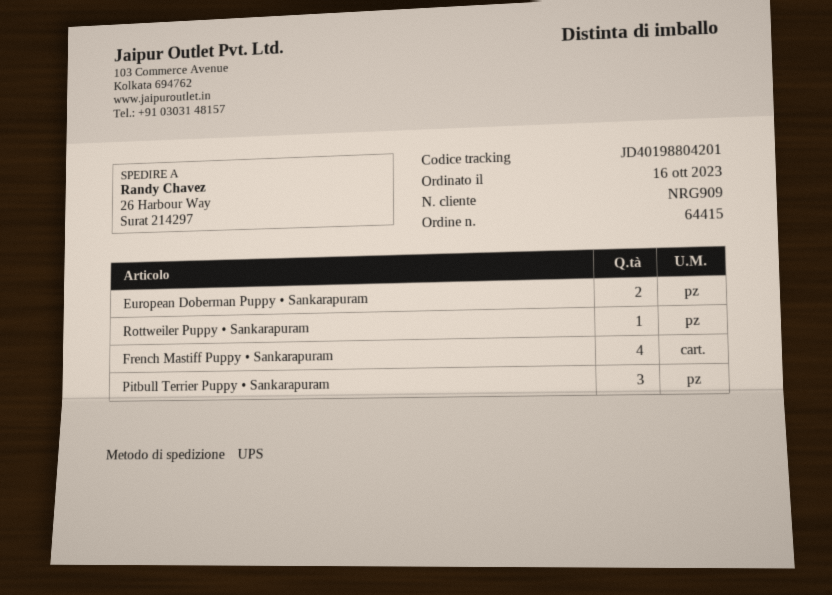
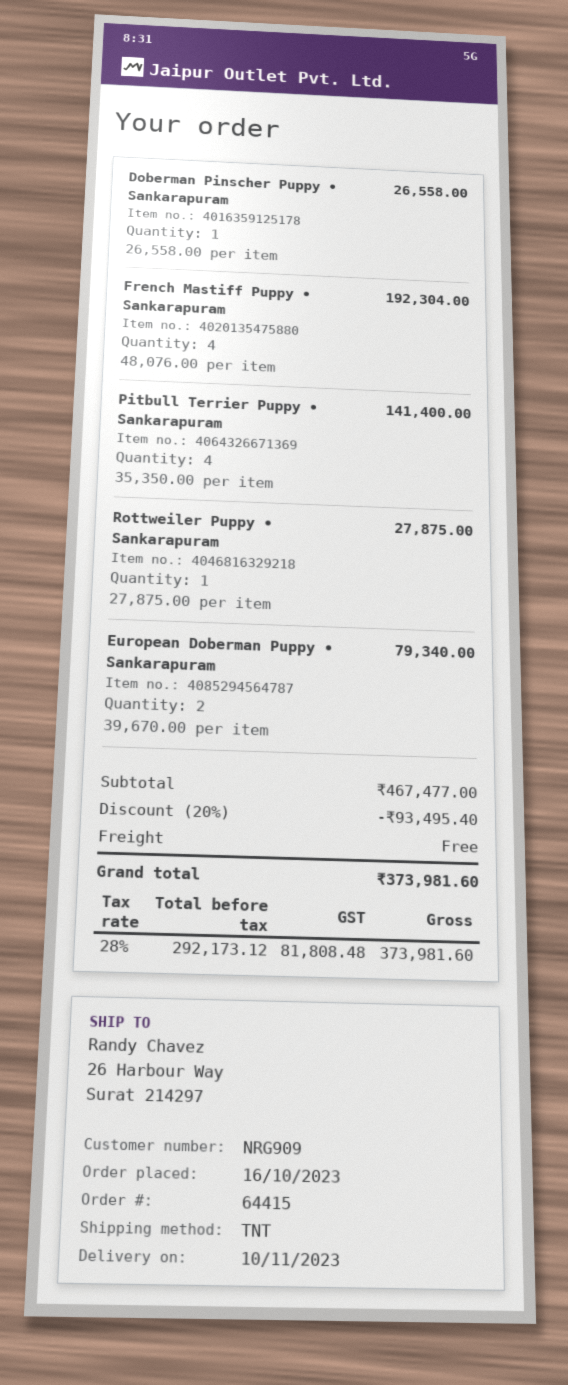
shipping method: UPS -> TNT
Pitbull Terrier Puppy • Sankarapuram: 3 -> 4
Doberman Pinscher Puppy • Sankarapuram: none -> 1

